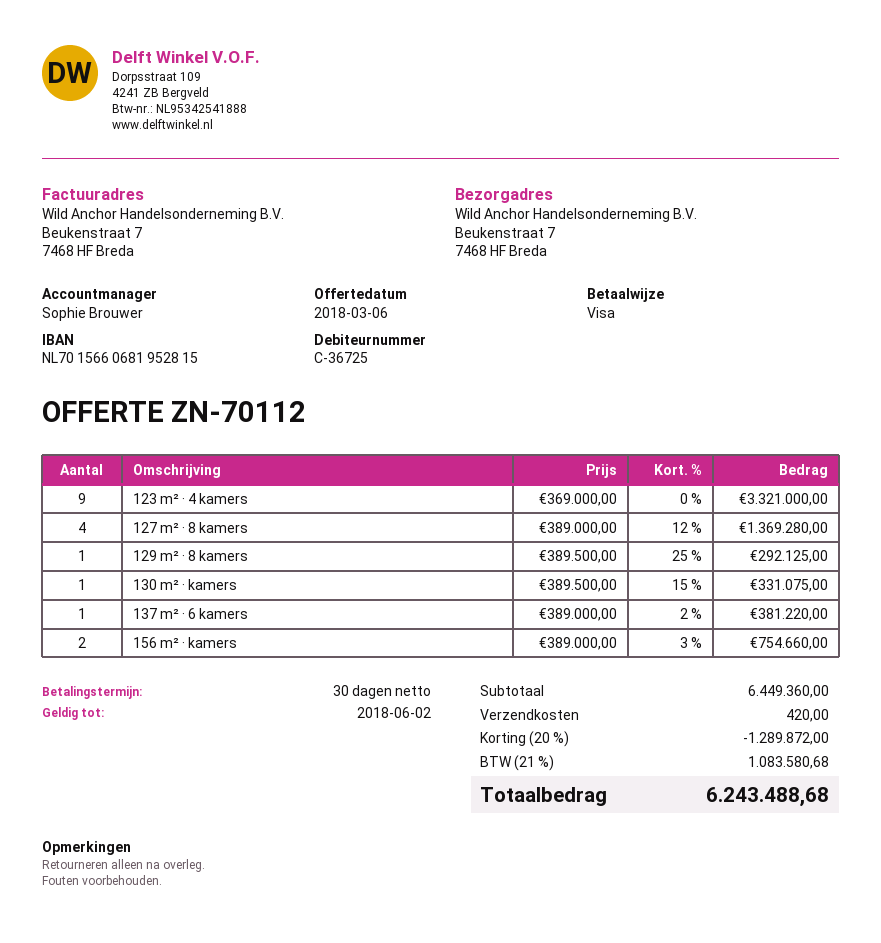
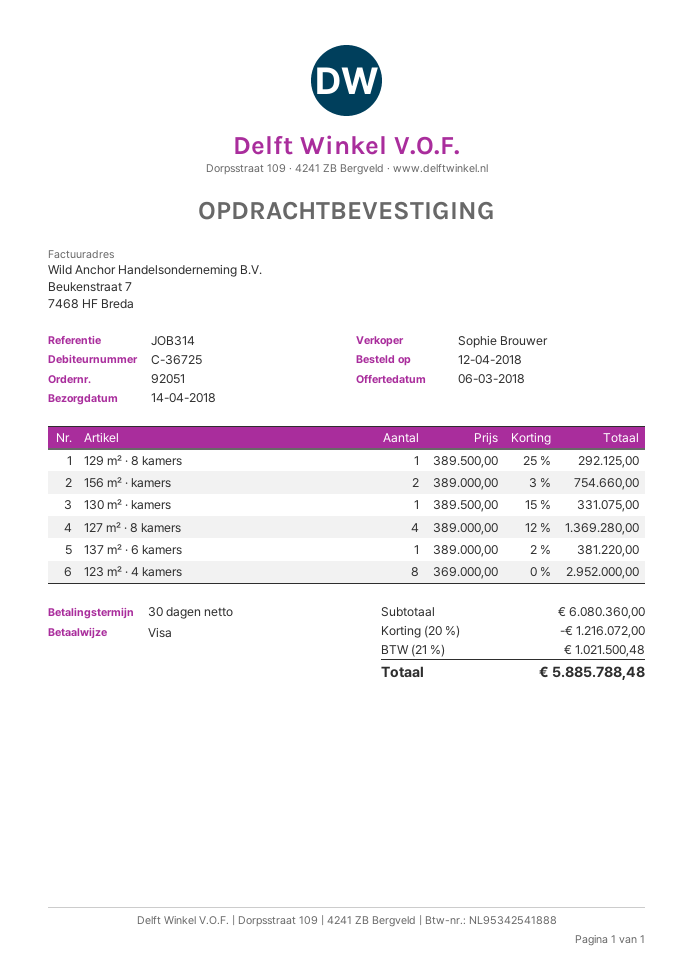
123 m² · 4 kamers: 9 x 369000.00 = 3321000.00 -> 8 x 369000.00 = 2952000.00
subtotal: 6449360.00 -> 6080360.00
discount: 20% = 1289872.00 -> 20% = 1216072.00
shipping: 420.00 -> none
tax: 21% = 1083580.68 -> 21% = 1021500.48
total: 6243488.68 -> 5885788.48

